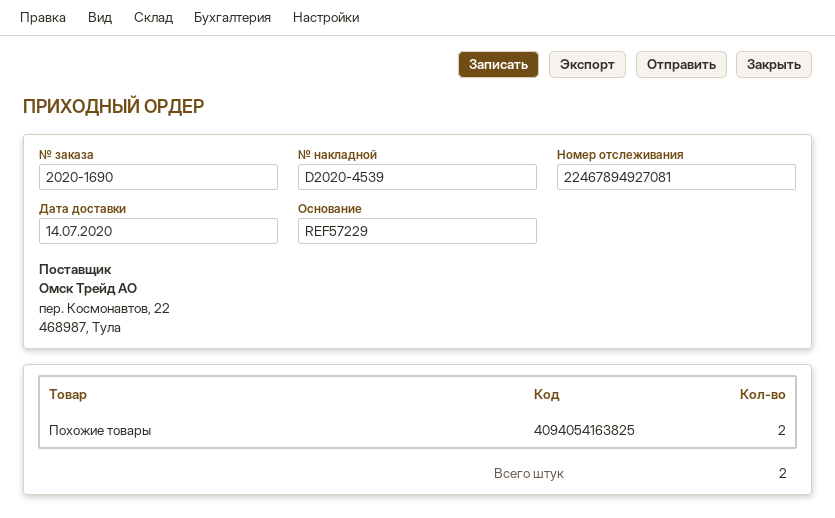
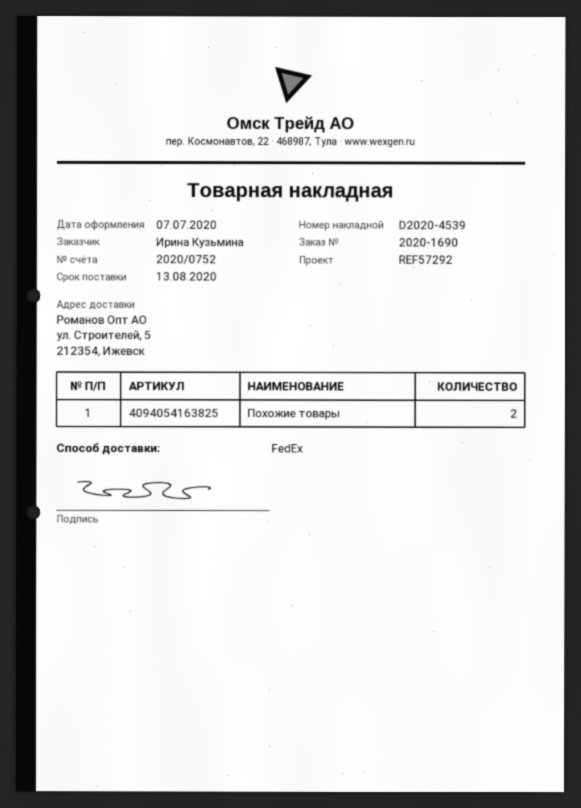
delivery date: 2020-07-14 -> 2020-08-13
reference: REF57229 -> REF57292

